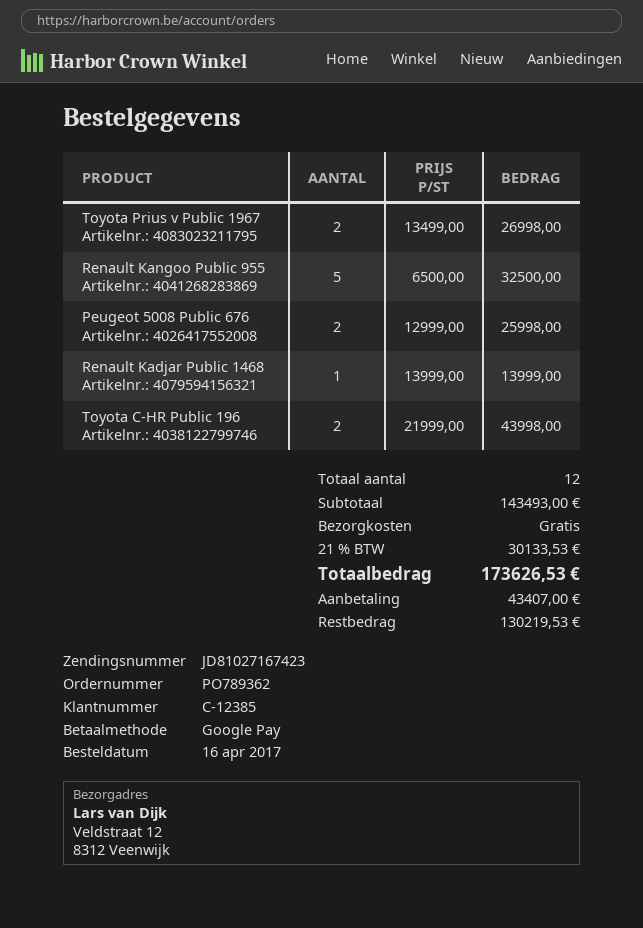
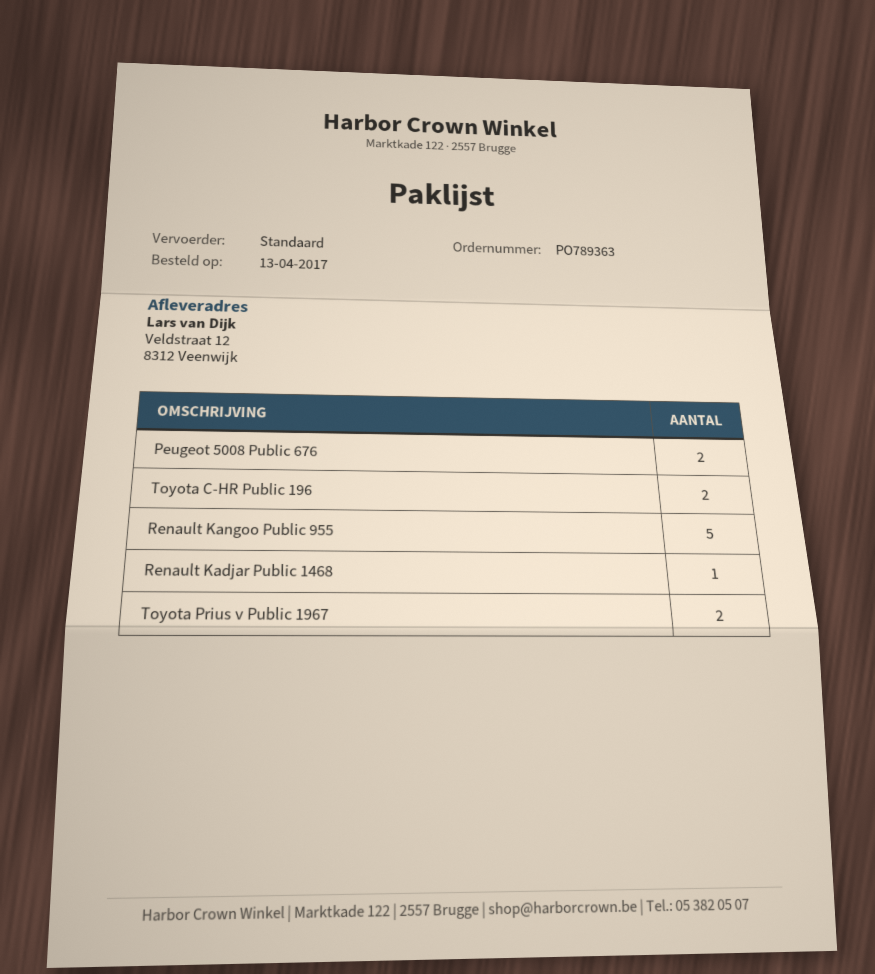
order number: PO789362 -> PO789363
order date: 2017-04-16 -> 2017-04-13

